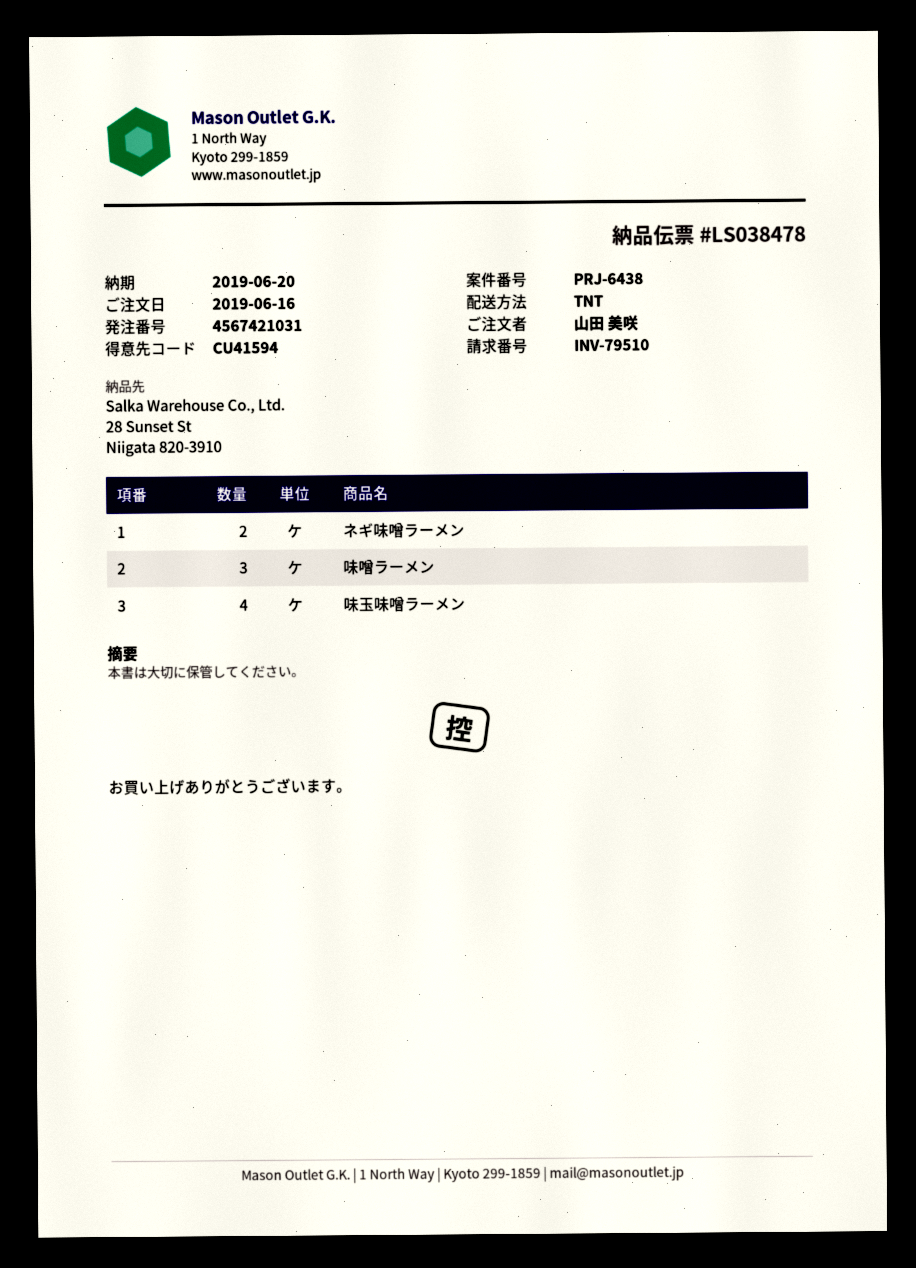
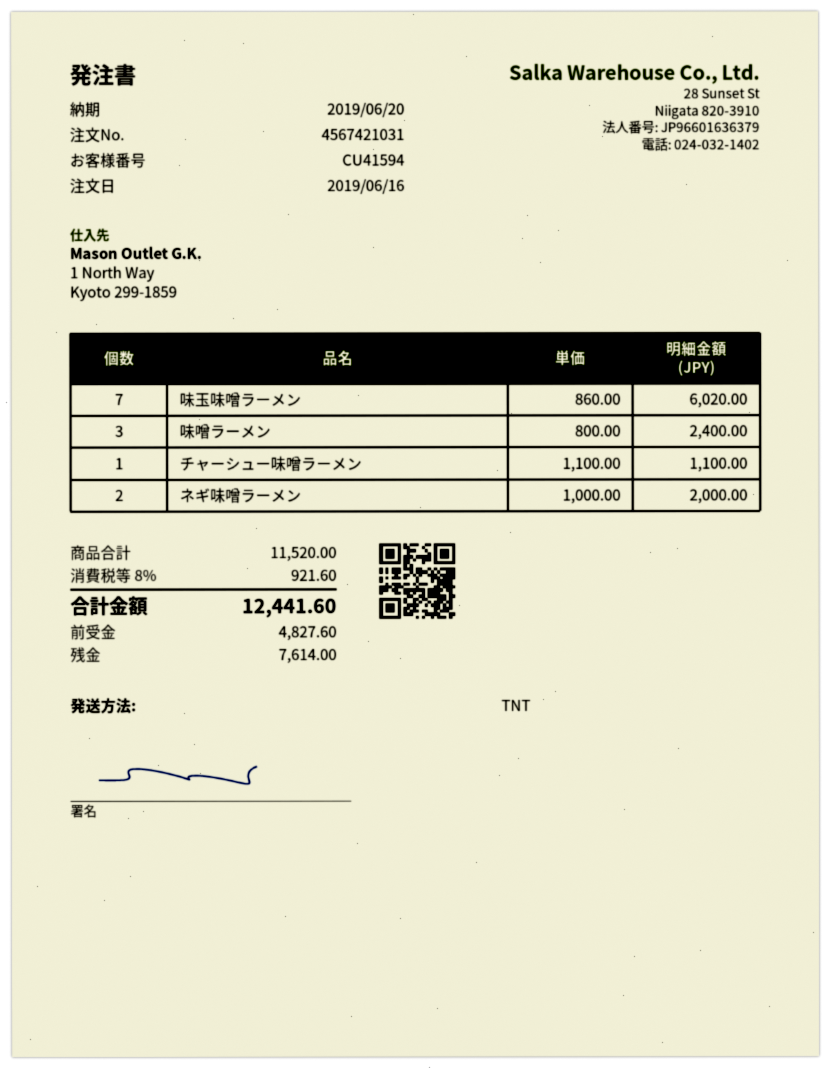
味玉味噌ラーメン: 4 -> 7
チャーシュー味噌ラーメン: none -> 1

